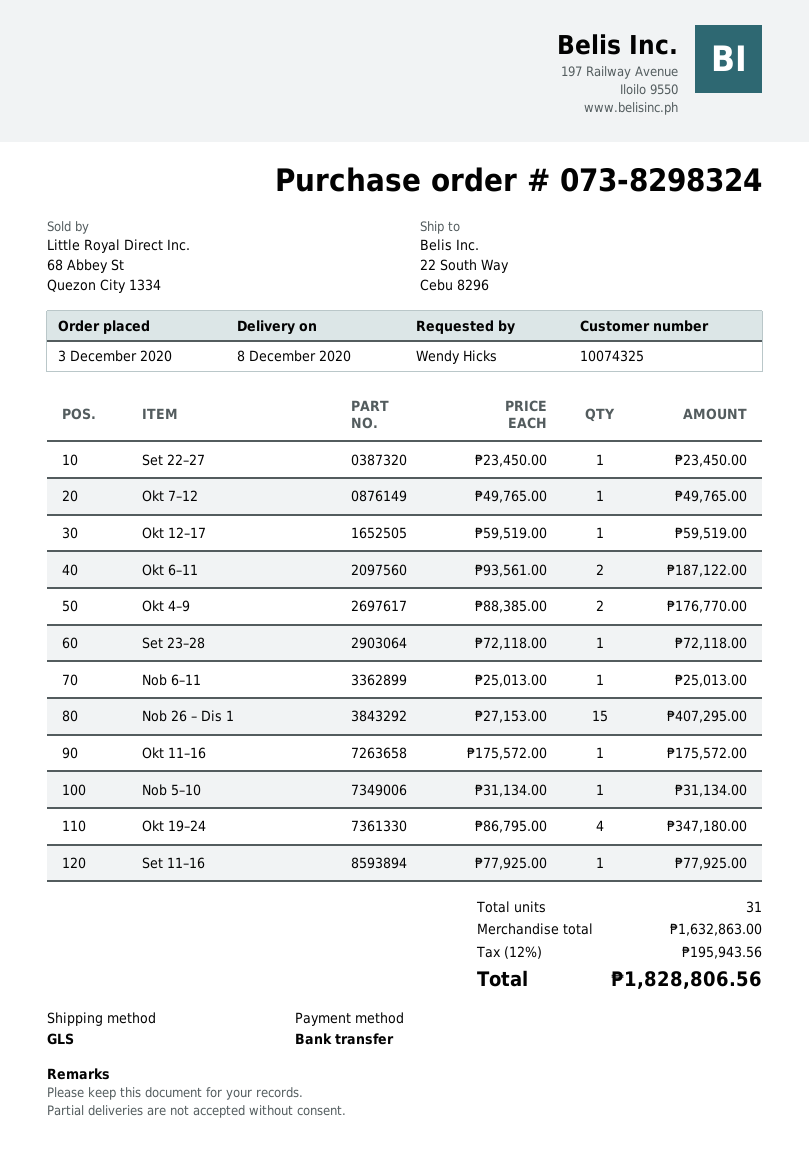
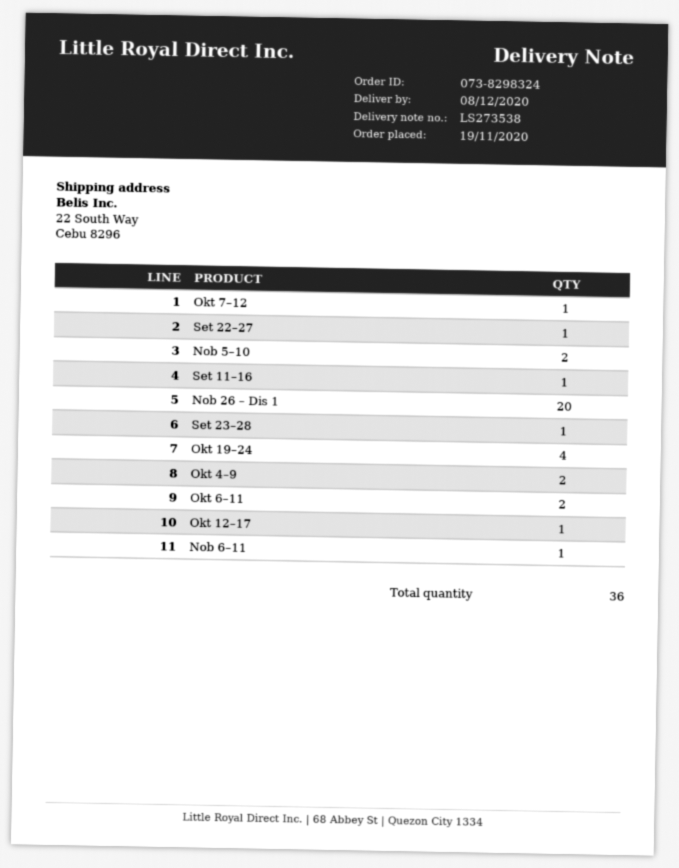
order date: 2020-12-03 -> 2020-11-19
Nob 26 – Dis 1: 15 -> 20
Okt 11–16: 1 -> none
Nob 5–10: 1 -> 2
total quantity: 31 -> 36

